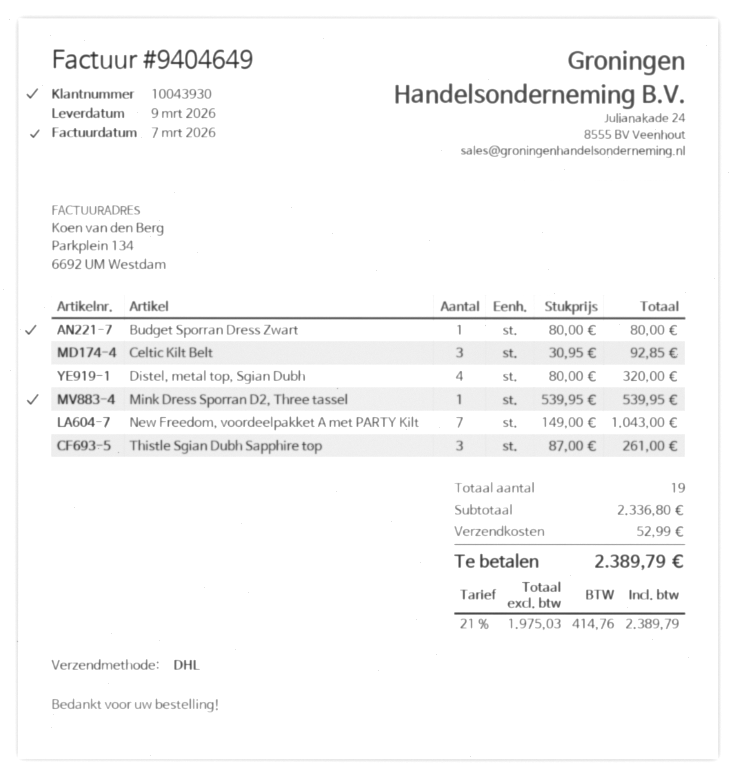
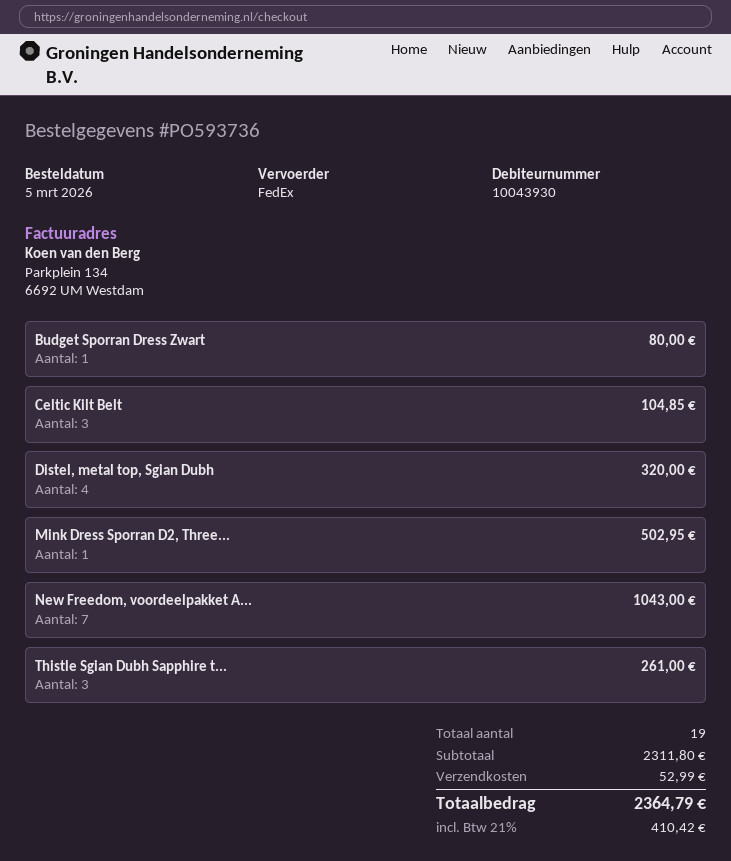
shipping method: DHL -> FedEx
Celtic Kilt Belt: 3 for 92.85 -> 3 for 104.85
Mink Dress Sporran D2, Three tassel: 1 for 539.95 -> 1 for 502.95
subtotal: 2336.80 -> 2311.80
tax: 21% = 414.76 -> 21% = 410.42
total: 2389.79 -> 2364.79

